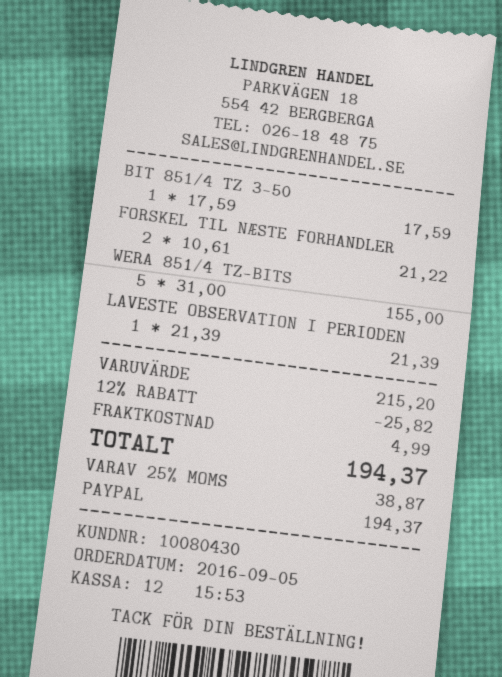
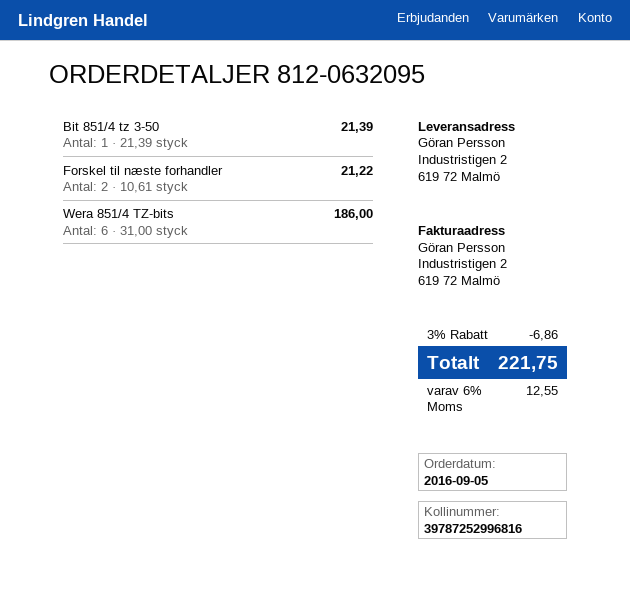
BIT 851/4 TZ 3-50: 1 x 17.59 = 17.59 -> 1 x 21.39 = 21.39
WERA 851/4 TZ-BITS: 5 x 31.00 = 155.00 -> 6 x 31.00 = 186.00
LAVESTE OBSERVATION I PERIODEN: 1 x 21.39 = 21.39 -> none
discount: 12% = 25.82 -> 3% = 6.86
shipping: 4.99 -> none
tax: 25% = 38.87 -> 6% = 12.55
total: 194.37 -> 221.75

